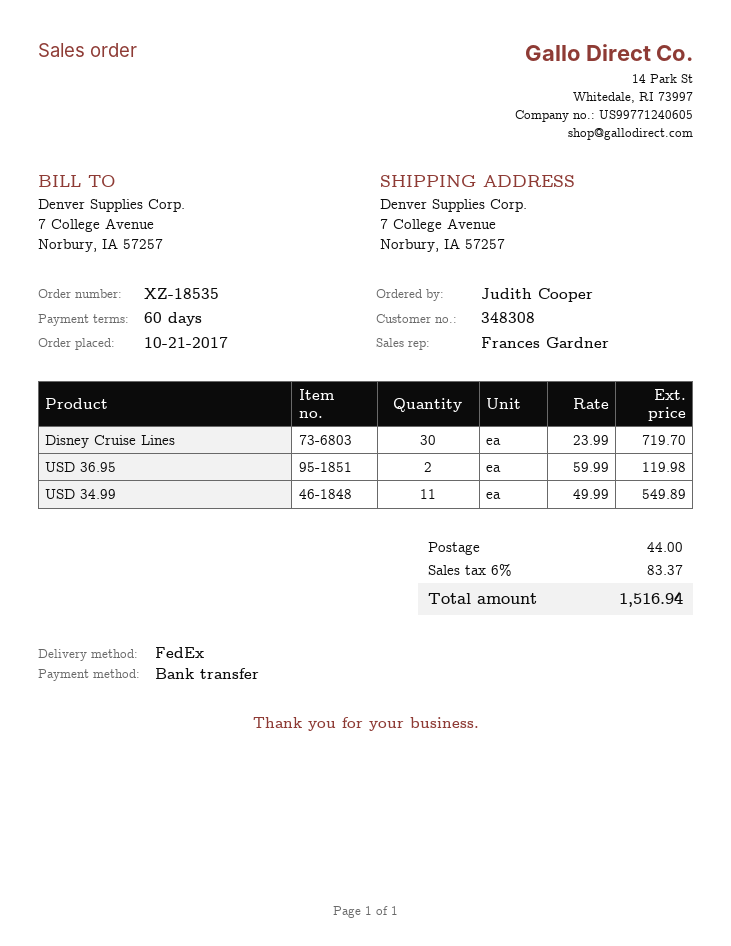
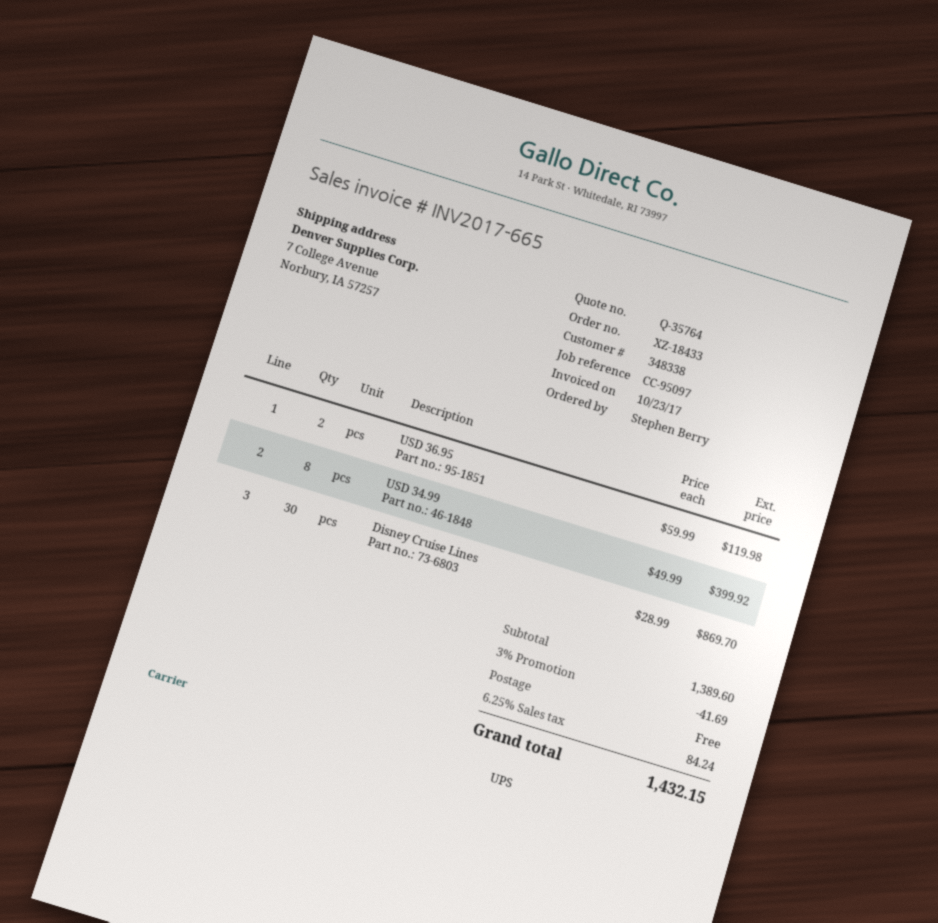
order number: XZ-18535 -> XZ-18433
customer number: 348308 -> 348338
ordered by: Judith Cooper -> Stephen Berry
shipping method: FedEx -> UPS
Disney Cruise Lines: 30 x 23.99 = 719.70 -> 30 x 28.99 = 869.70
USD 34.99: 11 x 49.99 = 549.89 -> 8 x 49.99 = 399.92
discount: none -> 3% = 41.69
shipping: 44.00 -> 0.00
tax: 6% = 83.37 -> 6.25% = 84.24
total: 1516.94 -> 1432.15

